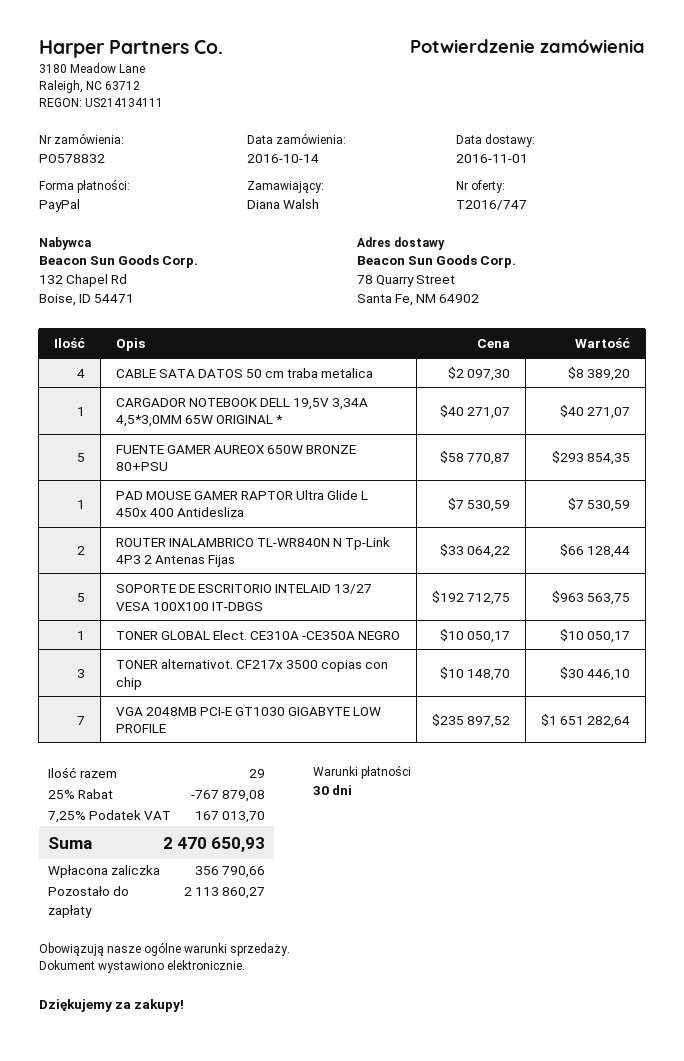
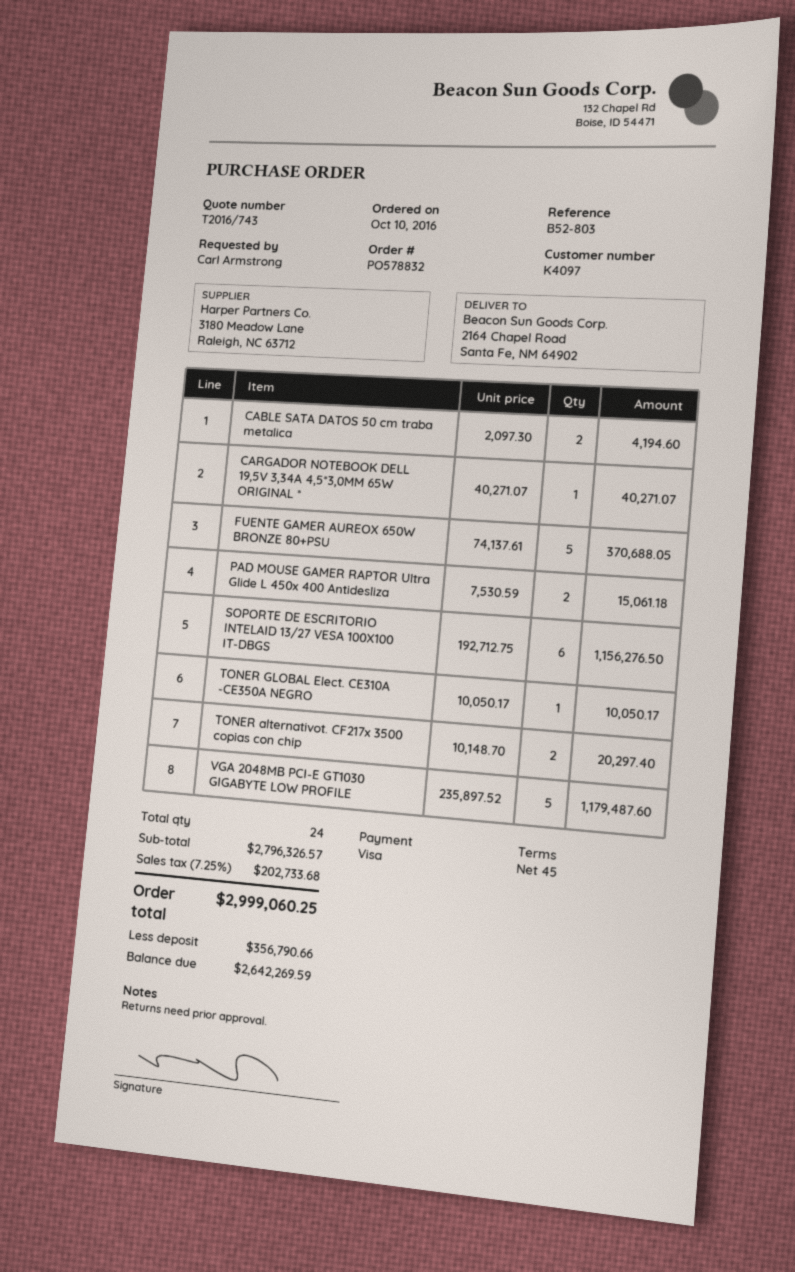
quote number: T2016/747 -> T2016/743
order date: 2016-10-14 -> 2016-10-10
payment terms: 30 days -> 45 days
ordered by: Diana Walsh -> Carl Armstrong
payment method: PayPal -> Visa
ship to: 78 Quarry Street, Santa Fe, NM 64902 -> 2164 Chapel Road, Santa Fe, NM 64902
CABLE SATA DATOS 50 cm traba metalica: 4 x 2097.30 = 8389.20 -> 2 x 2097.30 = 4194.60
FUENTE GAMER AUREOX 650W BRONZE 80+PSU: 5 x 58770.87 = 293854.35 -> 5 x 74137.61 = 370688.05
PAD MOUSE GAMER RAPTOR Ultra Glide L 450x 400 Antidesliza: 1 x 7530.59 = 7530.59 -> 2 x 7530.59 = 15061.18
ROUTER INALAMBRICO TL-WR840N N Tp-Link 4P3 2 Antenas Fijas: 2 x 33064.22 = 66128.44 -> none
SOPORTE DE ESCRITORIO INTELAID 13/27 VESA 100X100 IT-DBGS: 5 x 192712.75 = 963563.75 -> 6 x 192712.75 = 1156276.50
TONER alternativot. CF217x 3500 copias con chip: 3 x 10148.70 = 30446.10 -> 2 x 10148.70 = 20297.40
VGA 2048MB PCI-E GT1030 GIGABYTE LOW PROFILE: 7 x 235897.52 = 1651282.64 -> 5 x 235897.52 = 1179487.60
total quantity: 29 -> 24
discount: 25% = 767879.08 -> none
tax: 7.25% = 167013.70 -> 7.25% = 202733.68
total: 2470650.93 -> 2999060.25
balance: 2113860.27 -> 2642269.59

